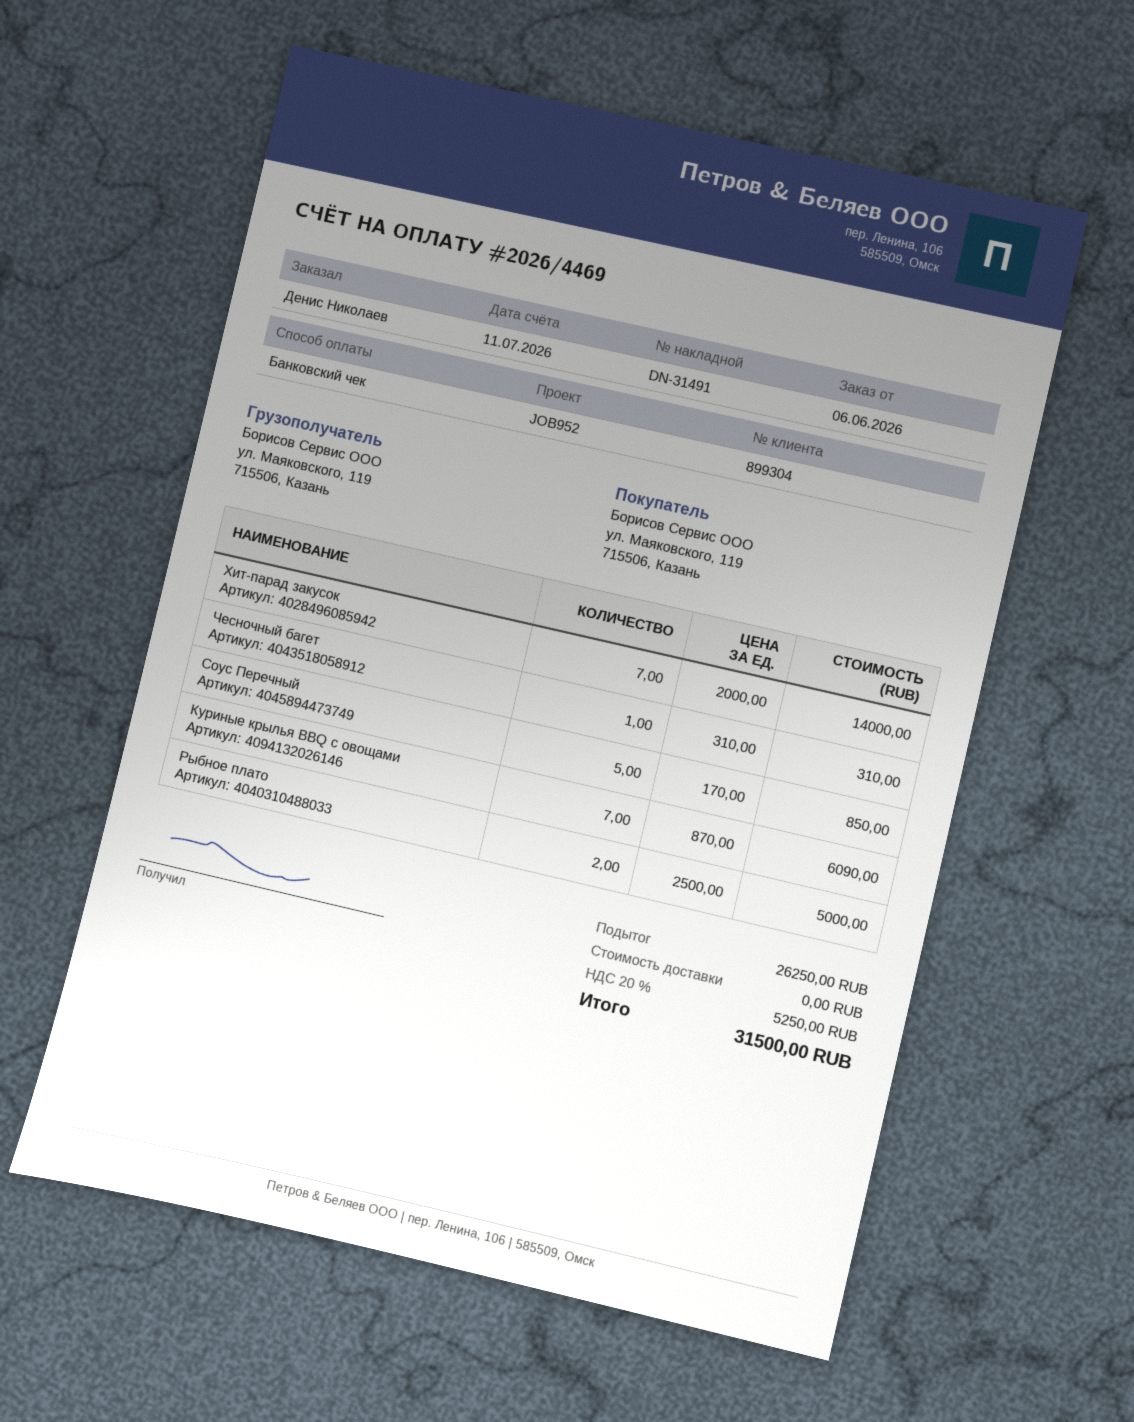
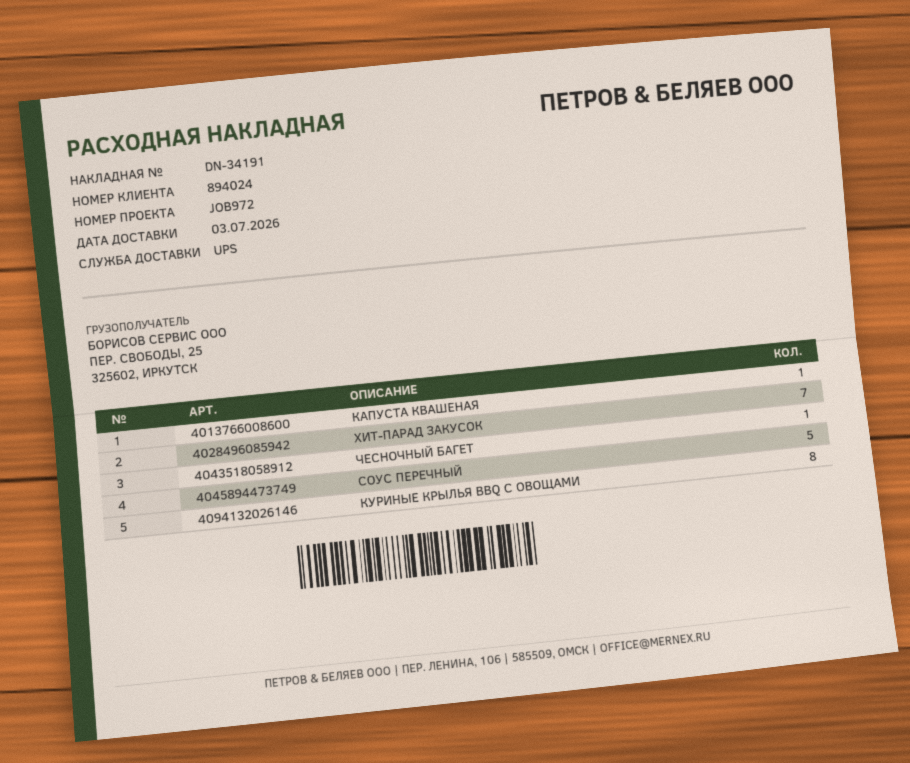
delivery note number: DN-31491 -> DN-34191
customer number: 899304 -> 894024
reference: JOB952 -> JOB972
ship to: ул. Маяковского, 119, 715506, Казань -> ПЕР. СВОБОДЫ, 25, 325602, ИРКУТСК
Куриные крылья BBQ с овощами: 7 -> 8
Рыбное плато: 2 -> none
КАПУСТА КВАШЕНАЯ: none -> 1

